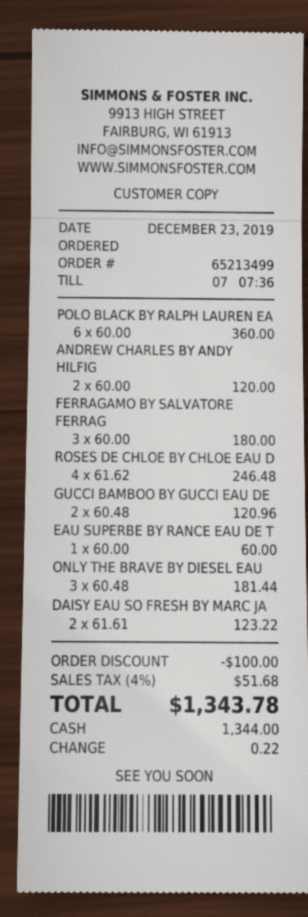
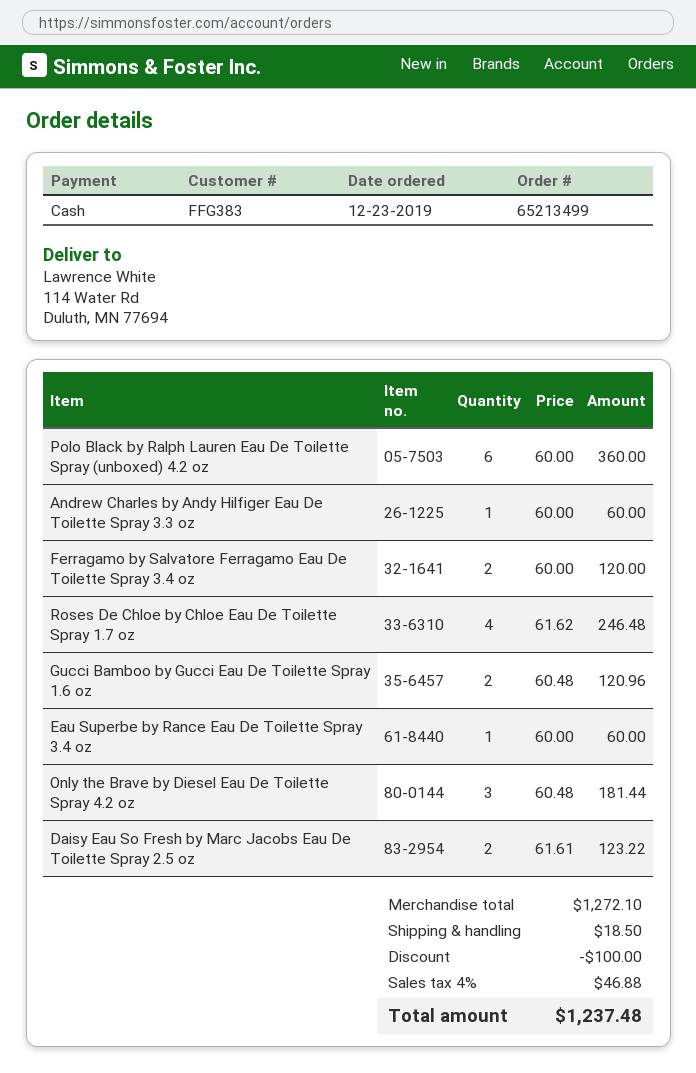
ANDREW CHARLES BY ANDY HILFIG: 2 x 60.00 = 120.00 -> 1 x 60.00 = 60.00
FERRAGAMO BY SALVATORE FERRAG: 3 x 60.00 = 180.00 -> 2 x 60.00 = 120.00
shipping: none -> 18.50
tax: 4% = 51.68 -> 4% = 46.88
total: 1343.78 -> 1237.48

